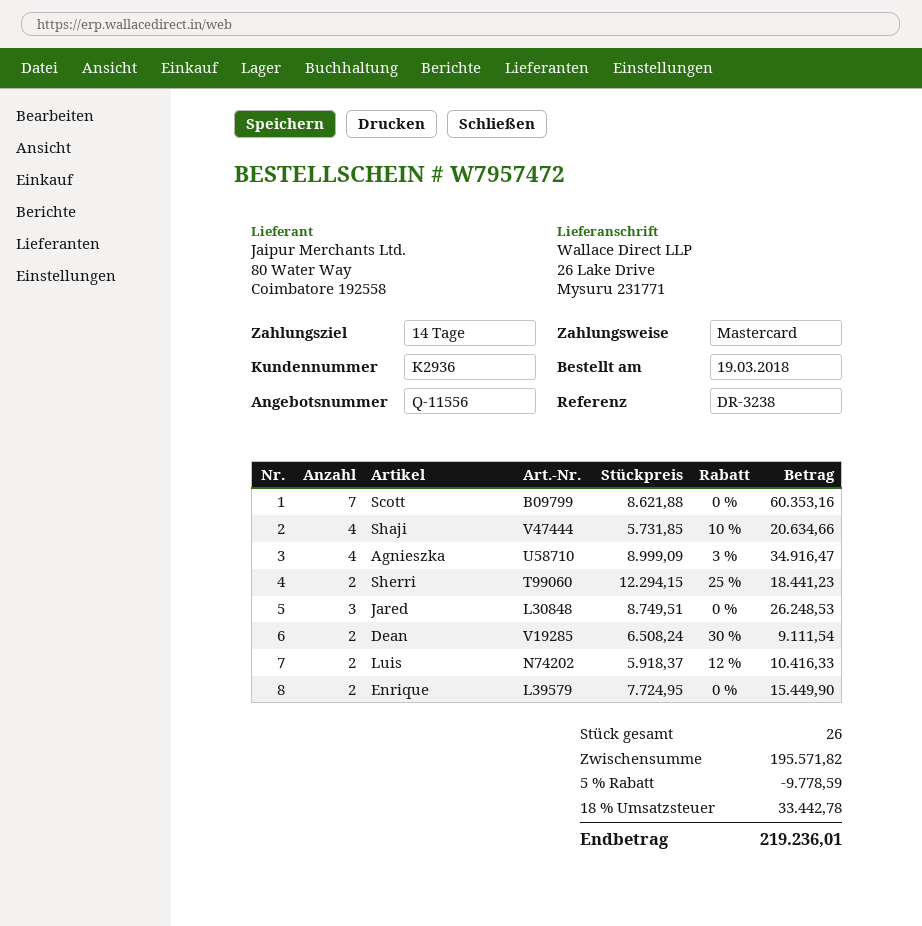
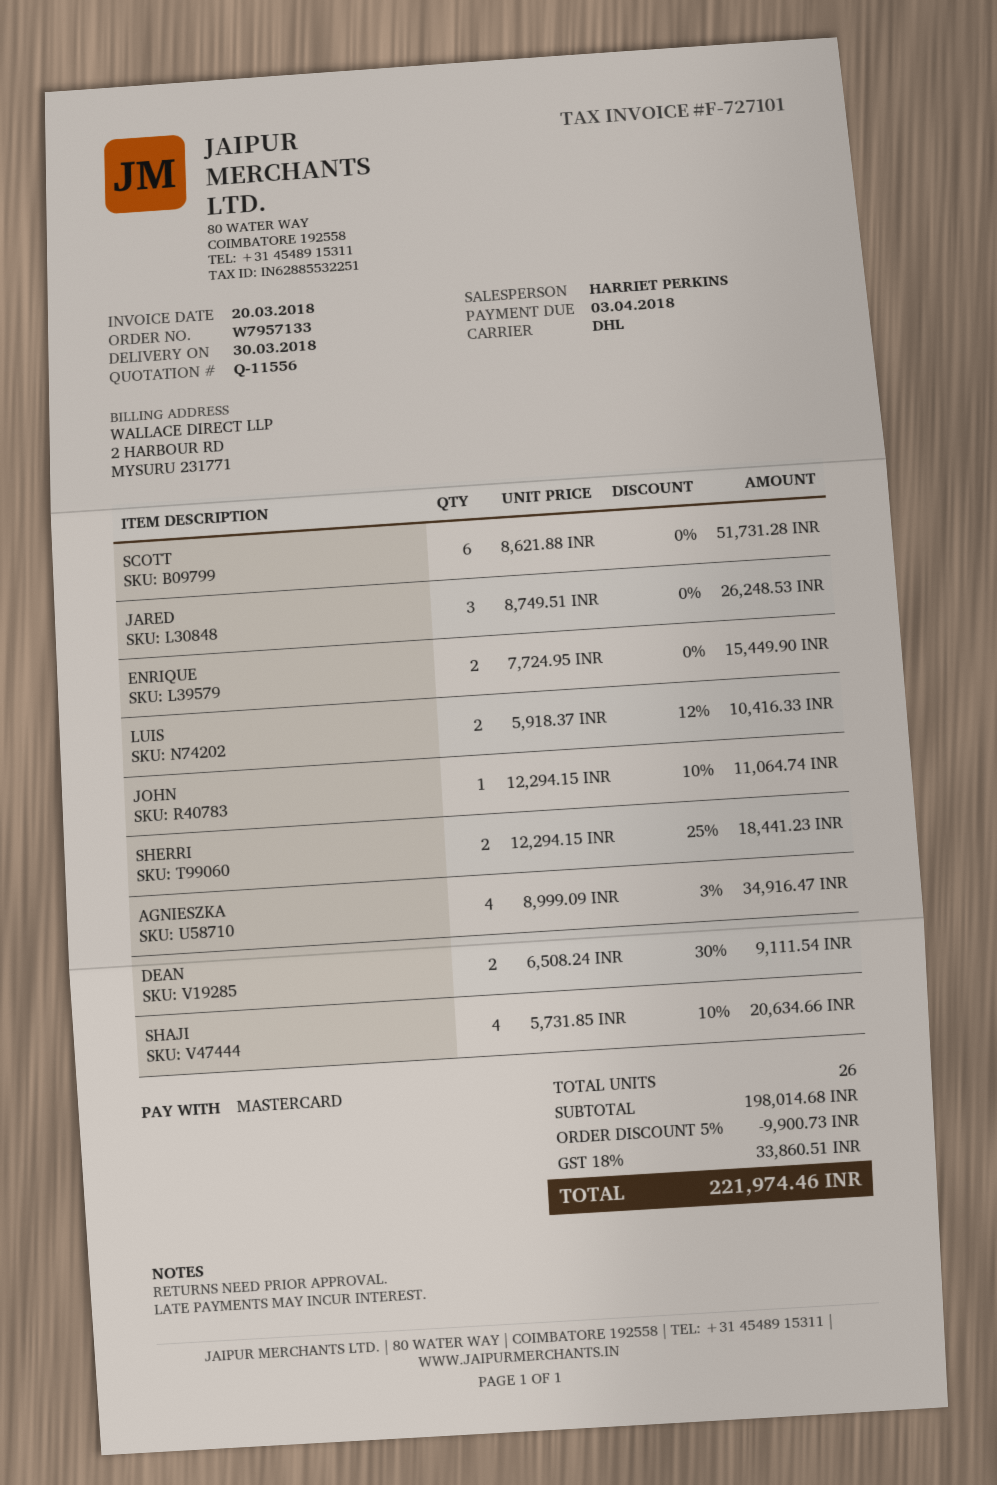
order number: W7957472 -> W7957133
Scott: 7 x 8621.88 = 60353.16 -> 6 x 8621.88 = 51731.28
JOHN: none -> 1 x 12294.15 - 10% = 11064.74
subtotal: 195571.82 -> 198014.68
discount: 5% = 9778.59 -> 5% = 9900.73
tax: 18% = 33442.78 -> 18% = 33860.51
total: 219236.01 -> 221974.46

